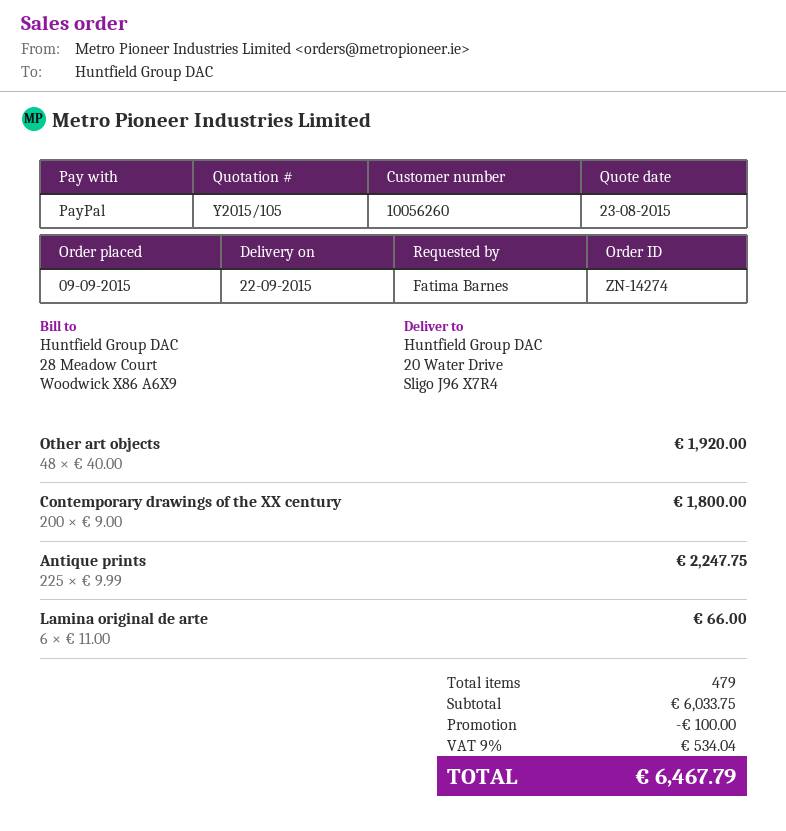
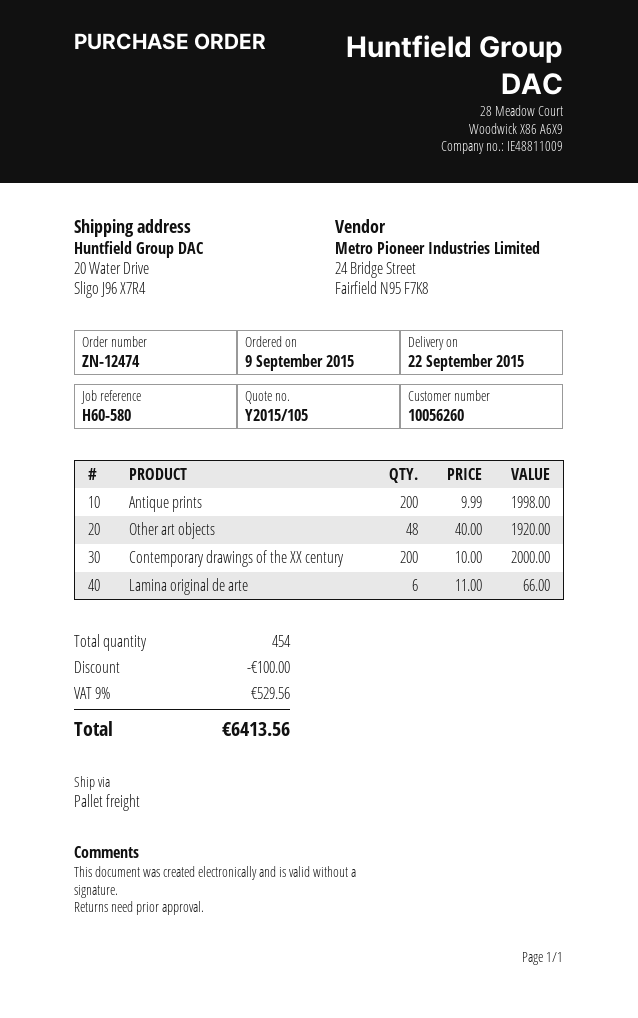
order number: ZN-14274 -> ZN-12474
Contemporary drawings of the XX century: 200 x 9.00 = 1800.00 -> 200 x 10.00 = 2000.00
Antique prints: 225 x 9.99 = 2247.75 -> 200 x 9.99 = 1998.00
total quantity: 479 -> 454
tax: 9% = 534.04 -> 9% = 529.56
total: 6467.79 -> 6413.56

